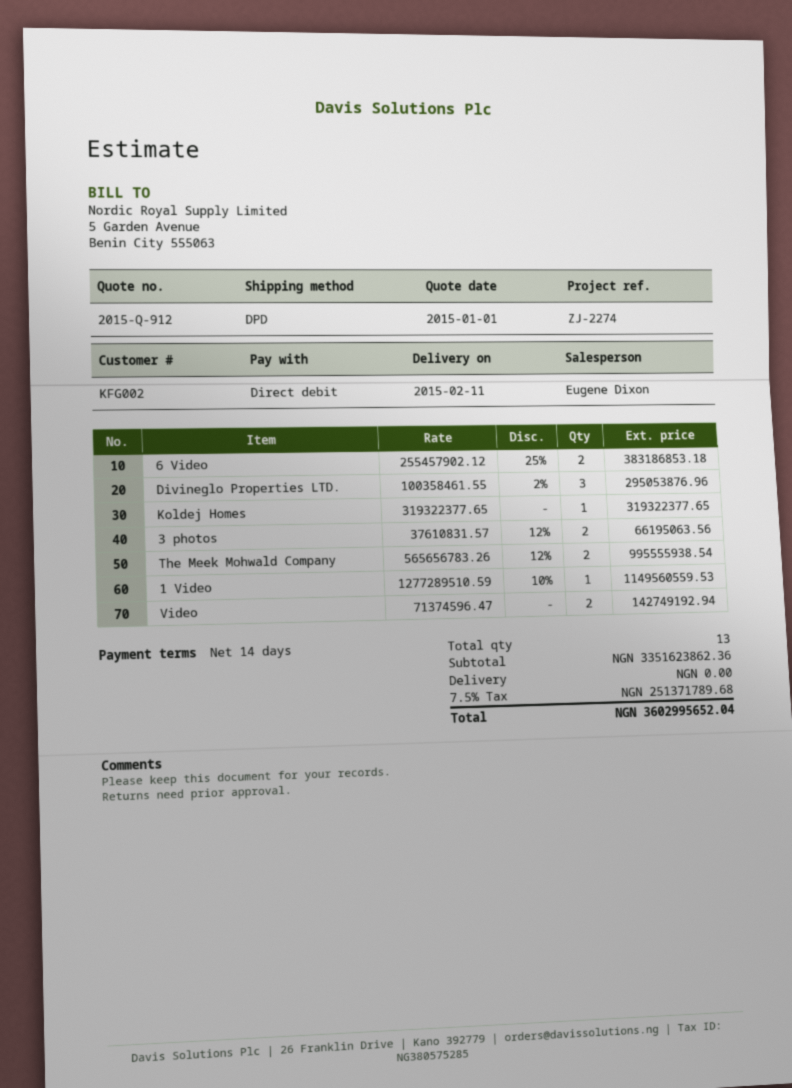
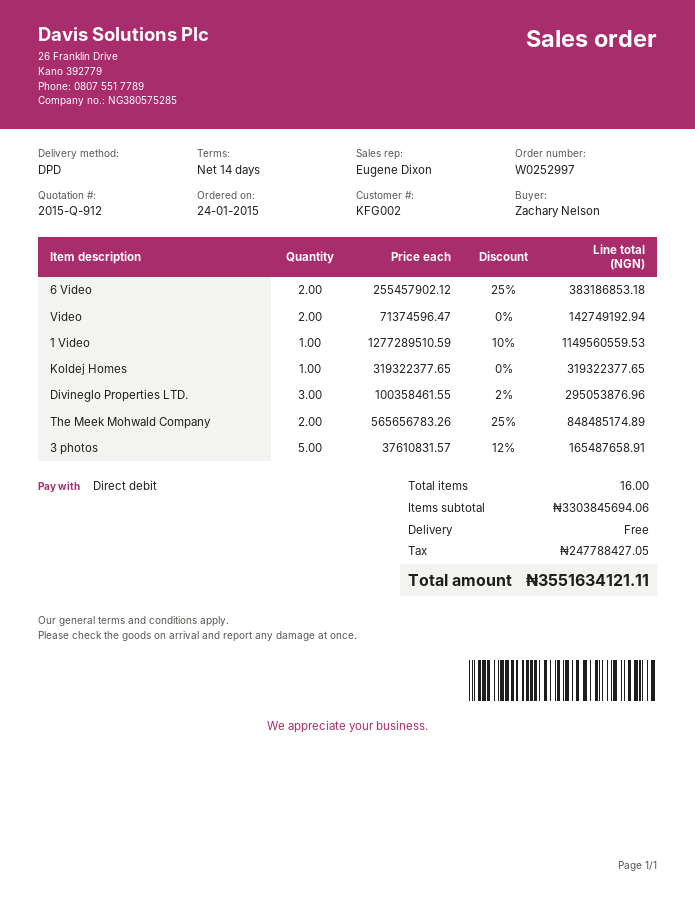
3 photos: 2 x 37610831.57 - 12% = 66195063.56 -> 5 x 37610831.57 - 12% = 165487658.91
The Meek Mohwald Company: 2 x 565656783.26 - 12% = 995555938.54 -> 2 x 565656783.26 - 25% = 848485174.89
total quantity: 13 -> 16
subtotal: 3351623862.36 -> 3303845694.06
tax: 251371789.68 -> 247788427.05
total: 3602995652.04 -> 3551634121.11

